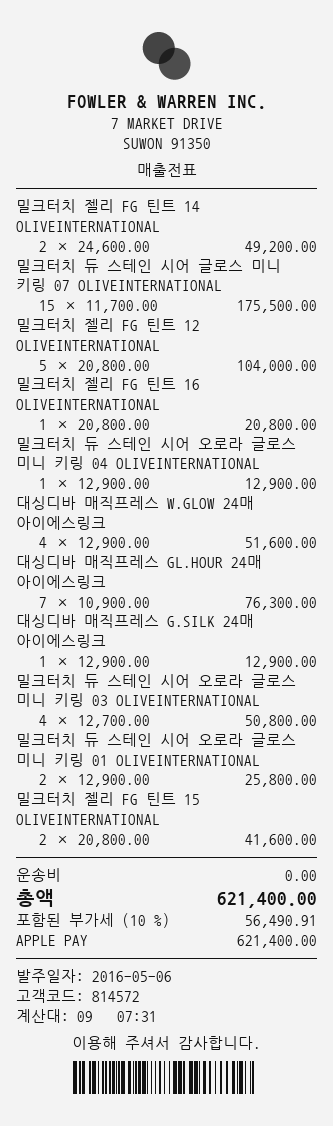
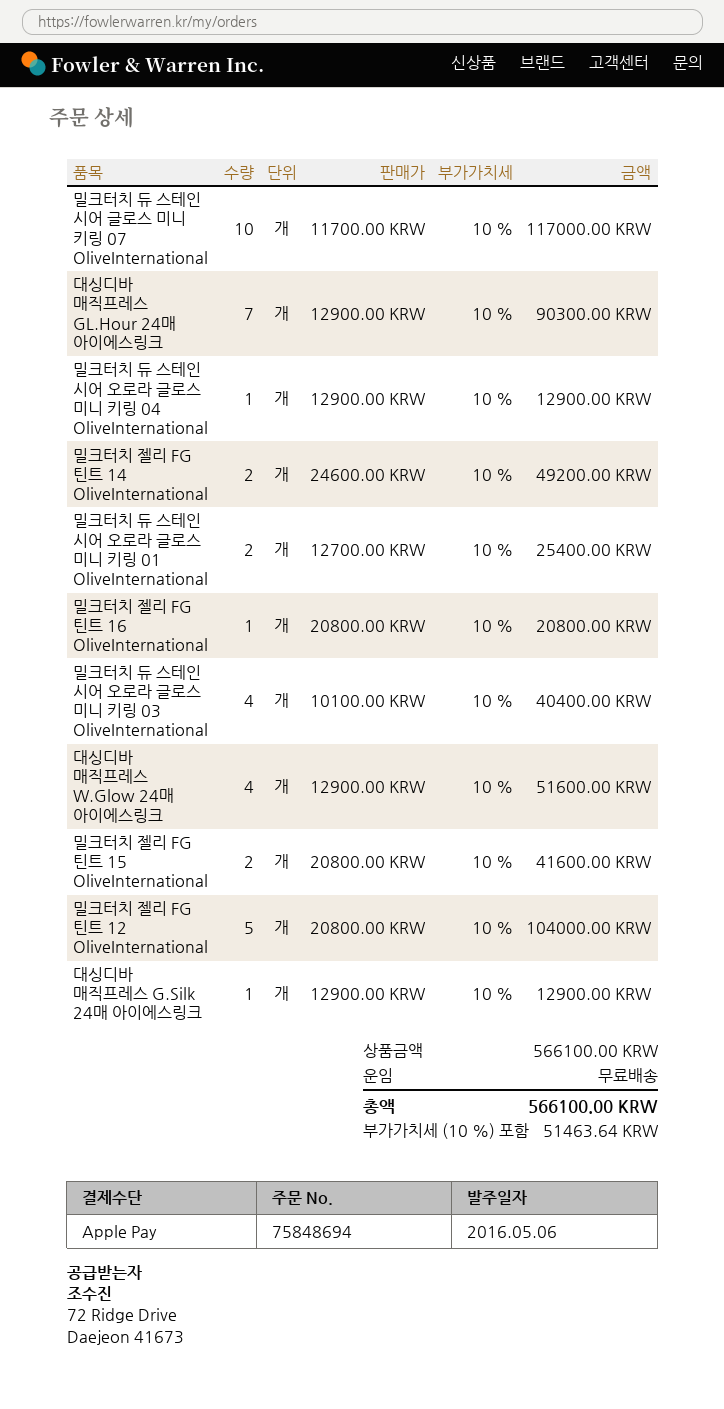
밀크터치 듀 스테인 시어 글로스 미니 키링 07 OLIVEINTERNATIONAL: 15 x 11700.00 = 175500.00 -> 10 x 11700.00 = 117000.00
대싱디바 매직프레스 GL.HOUR 24매 아이에스링크: 7 x 10900.00 = 76300.00 -> 7 x 12900.00 = 90300.00
밀크터치 듀 스테인 시어 오로라 글로스 미니 키링 03 OLIVEINTERNATIONAL: 4 x 12700.00 = 50800.00 -> 4 x 10100.00 = 40400.00
밀크터치 듀 스테인 시어 오로라 글로스 미니 키링 01 OLIVEINTERNATIONAL: 2 x 12900.00 = 25800.00 -> 2 x 12700.00 = 25400.00
tax: 10% = 56490.91 -> 10% = 51463.64
total: 621400.00 -> 566100.00

